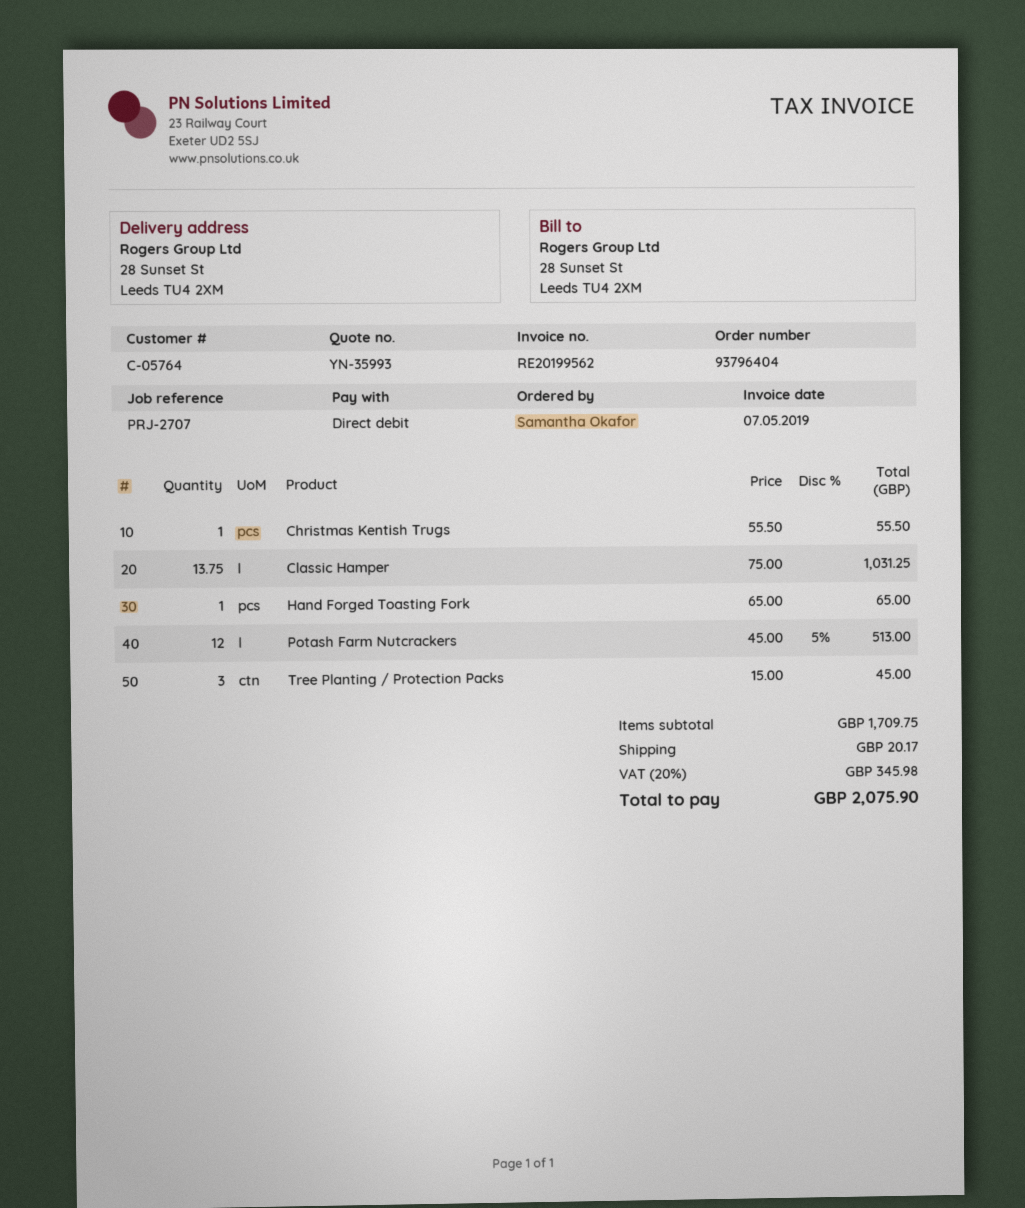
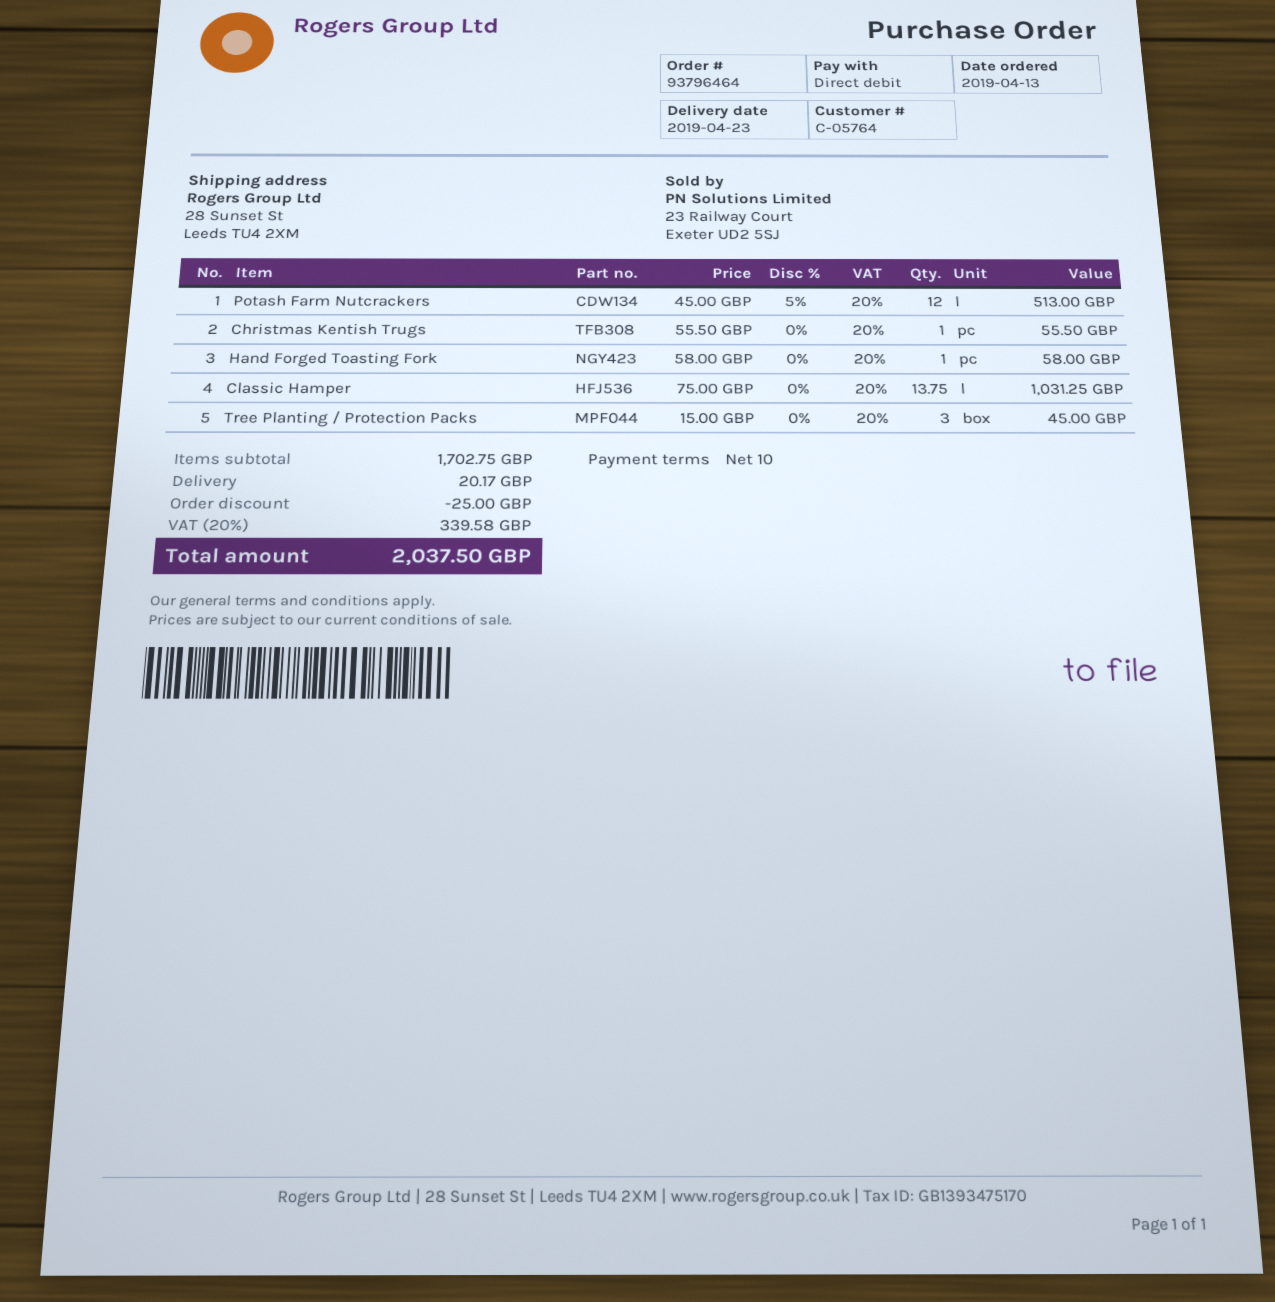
order number: 93796404 -> 93796464
Hand Forged Toasting Fork: 1 x 65.00 = 65.00 -> 1 x 58.00 = 58.00
subtotal: 1709.75 -> 1702.75
discount: none -> 25.00
tax: 20% = 345.98 -> 20% = 339.58
total: 2075.90 -> 2037.50

